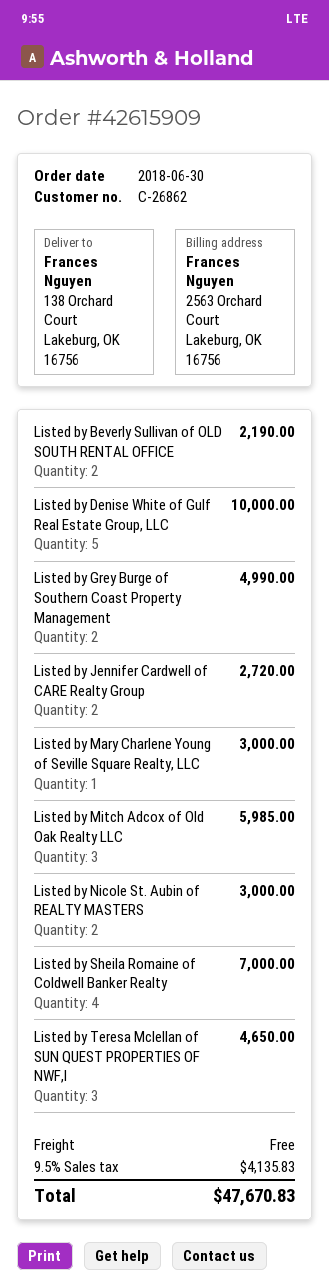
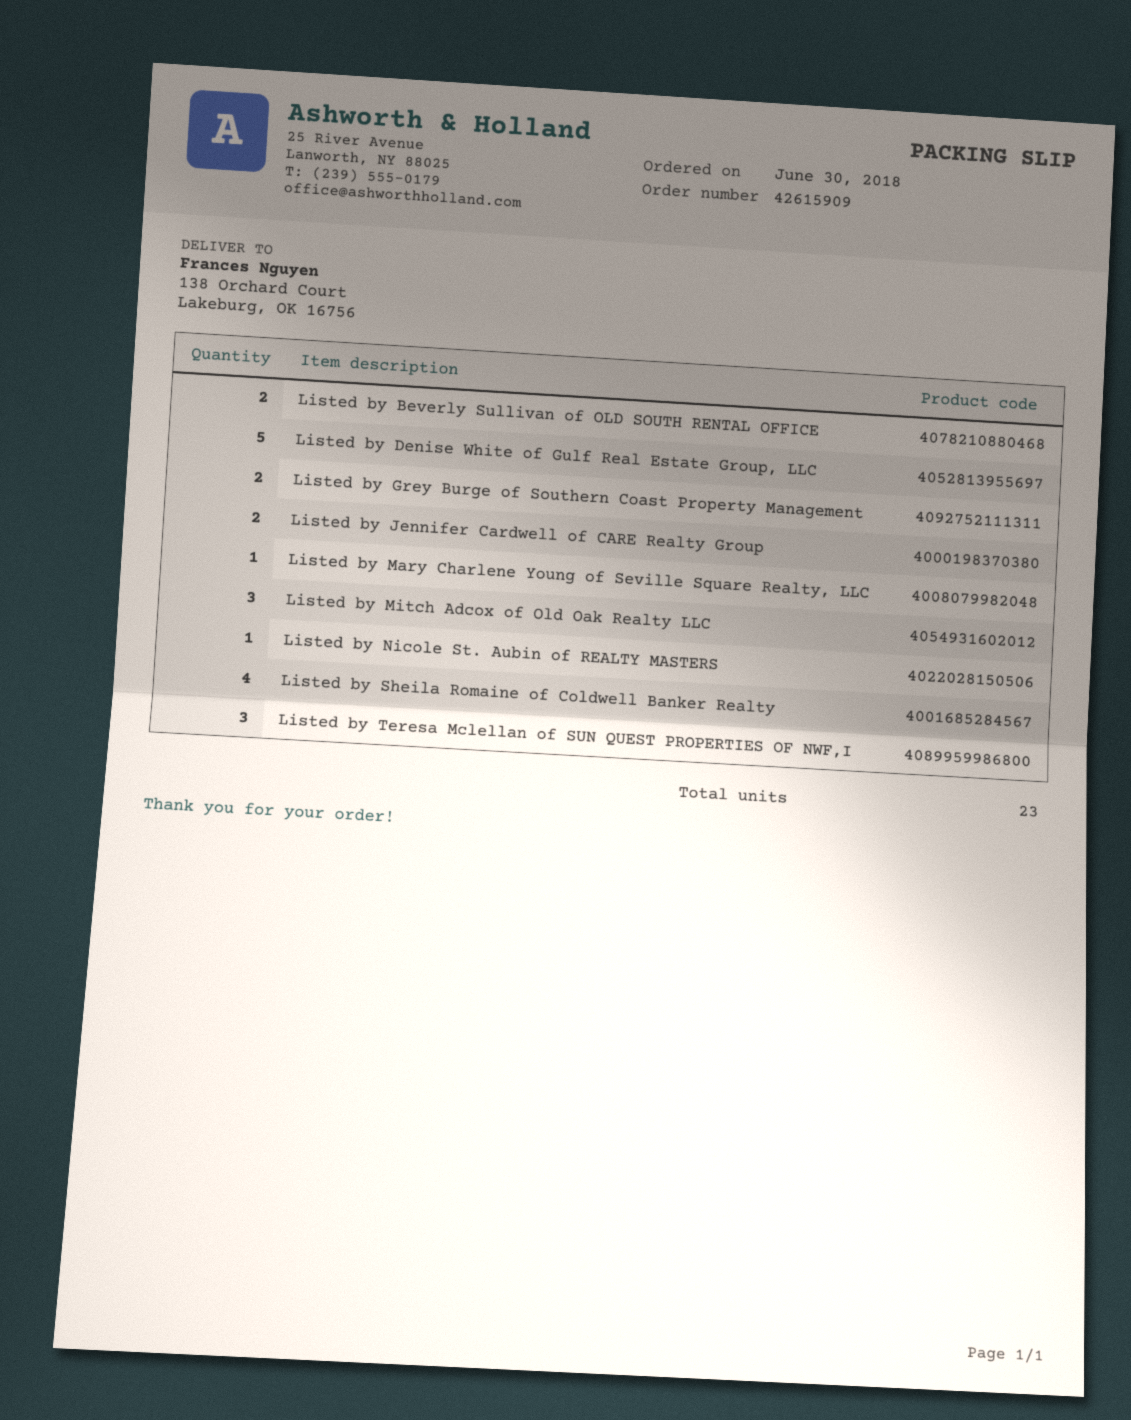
Listed by Nicole St. Aubin of REALTY MASTERS: 2 -> 1

